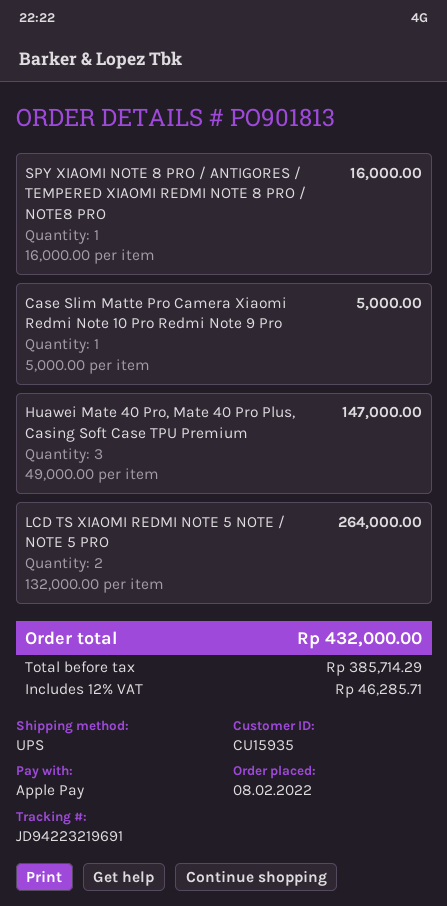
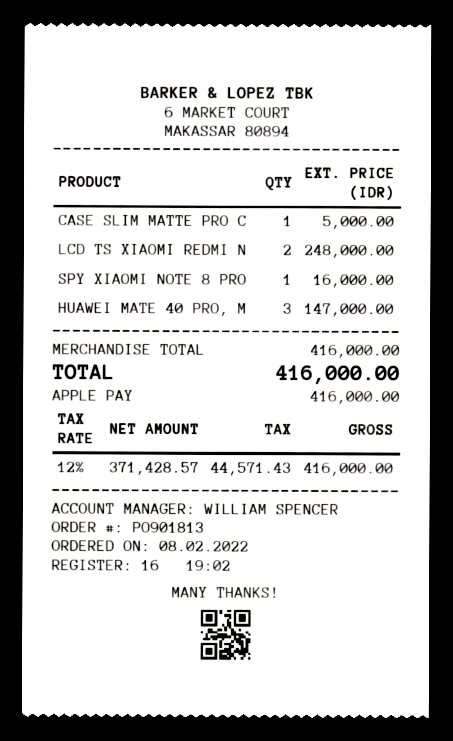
LCD TS XIAOMI REDMI NOTE 5 NOTE / NOTE 5 PRO: 2 for 264000.00 -> 2 for 248000.00
net: 385714.29 -> 371428.57
tax: 12% = 46285.71 -> 12% = 44571.43
total: 432000.00 -> 416000.00

